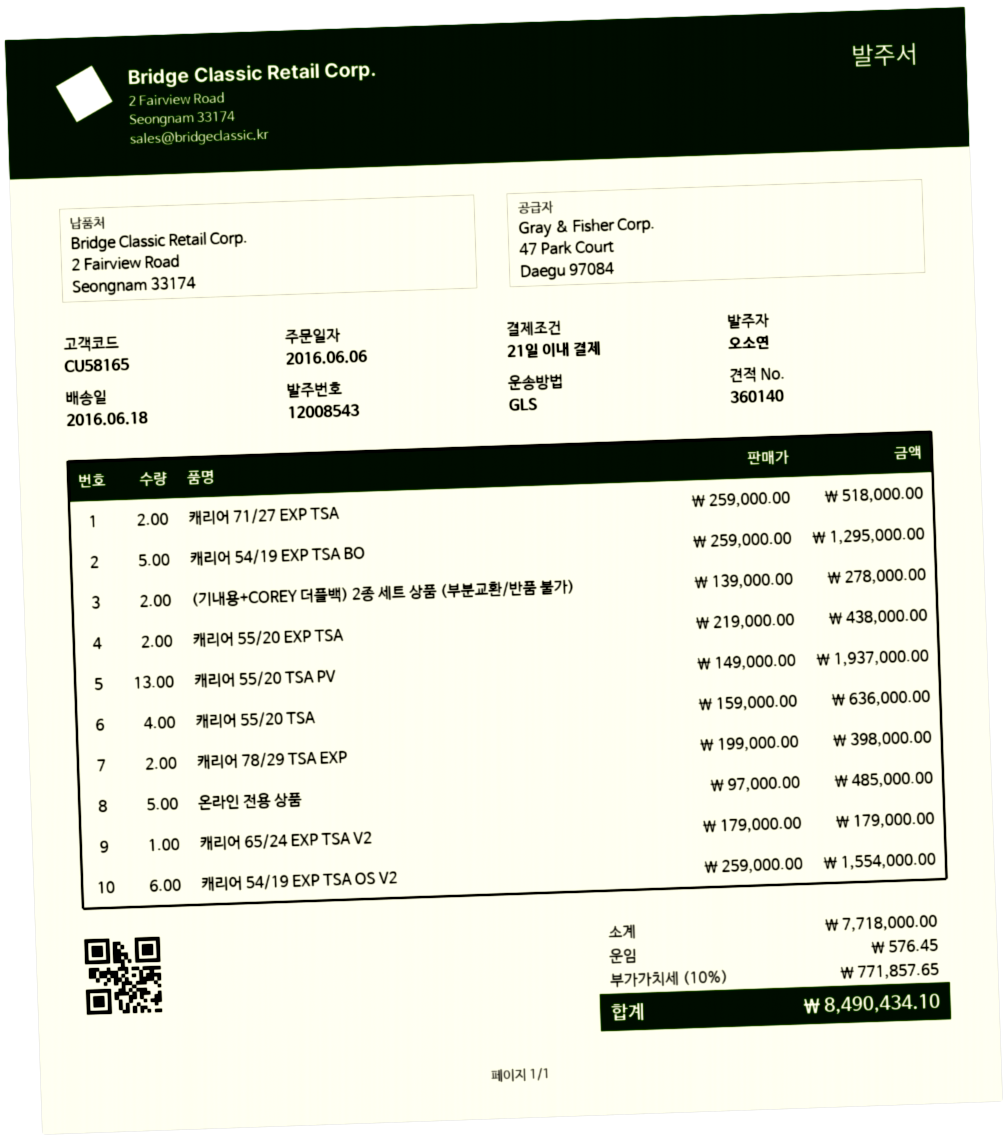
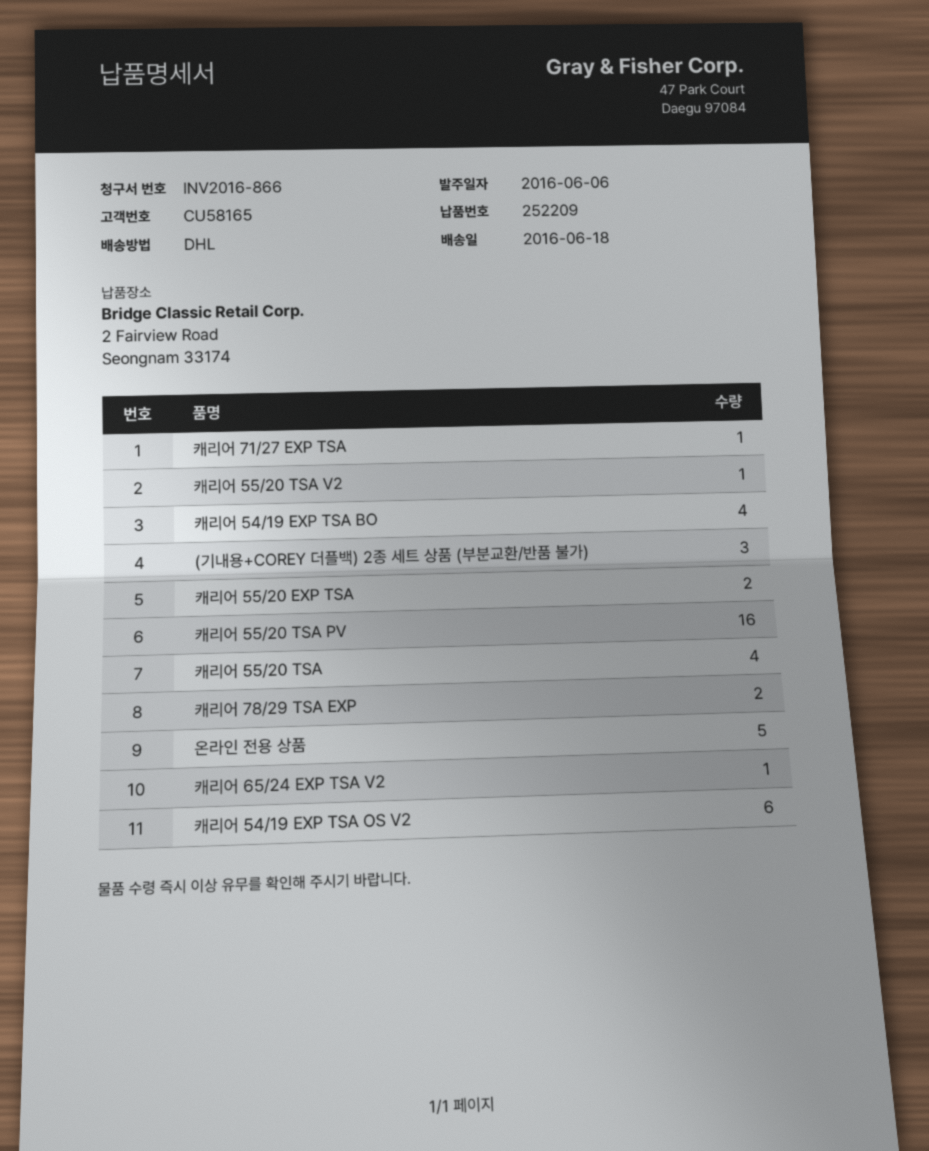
shipping method: GLS -> DHL
캐리어 71/27 EXP TSA: 2 -> 1
캐리어 54/19 EXP TSA BO: 5 -> 4
(기내용+COREY 더플백) 2종 세트 상품 (부분교환/반품 불가): 2 -> 3
캐리어 55/20 TSA PV: 13 -> 16
캐리어 55/20 TSA V2: none -> 1

